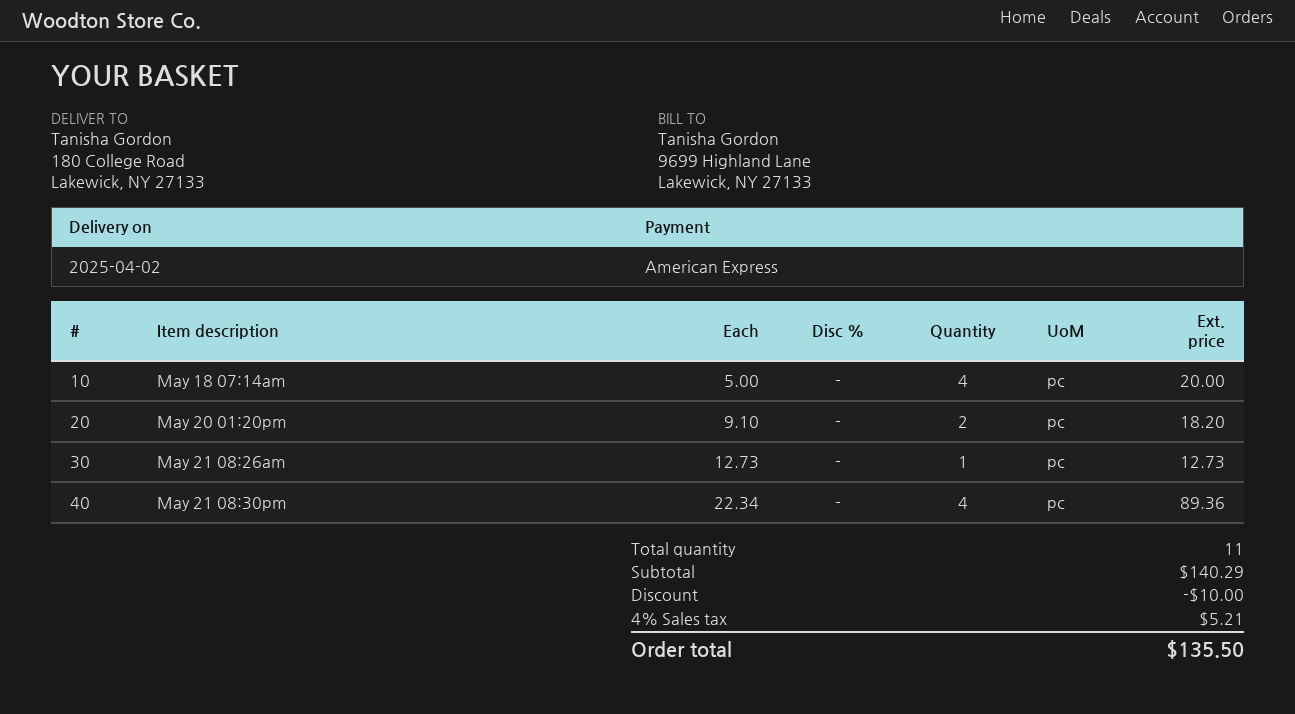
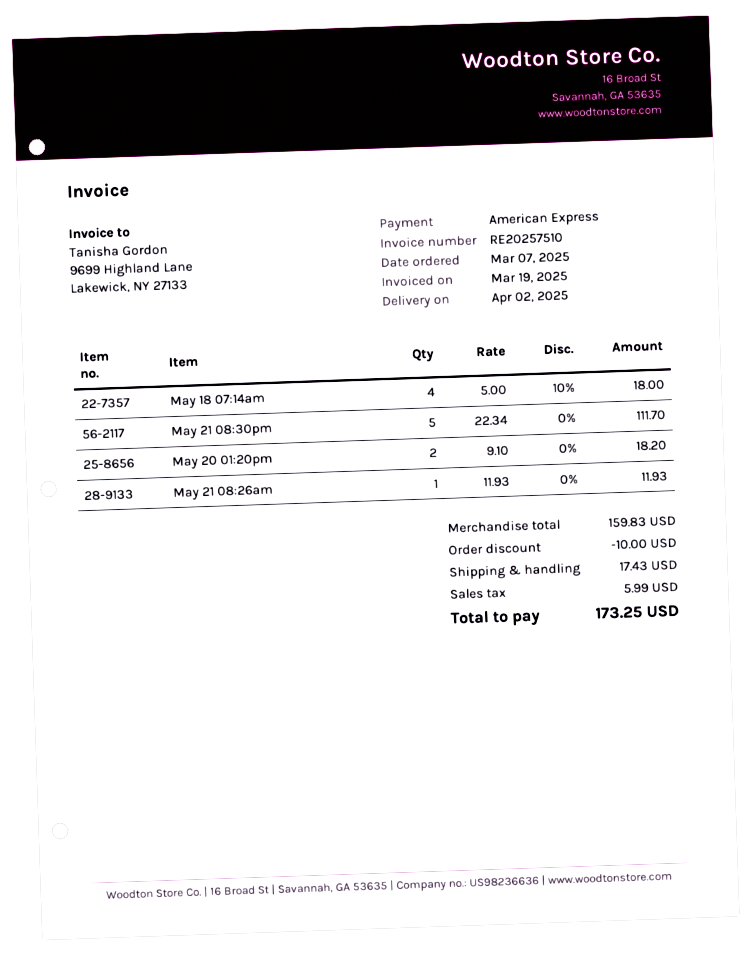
May 18 07:14am: 4 x 5.00 = 20.00 -> 4 x 5.00 - 10% = 18.00
May 21 08:26am: 1 x 12.73 = 12.73 -> 1 x 11.93 = 11.93
May 21 08:30pm: 4 x 22.34 = 89.36 -> 5 x 22.34 = 111.70
subtotal: 140.29 -> 159.83
shipping: none -> 17.43
tax: 5.21 -> 5.99
total: 135.50 -> 173.25

